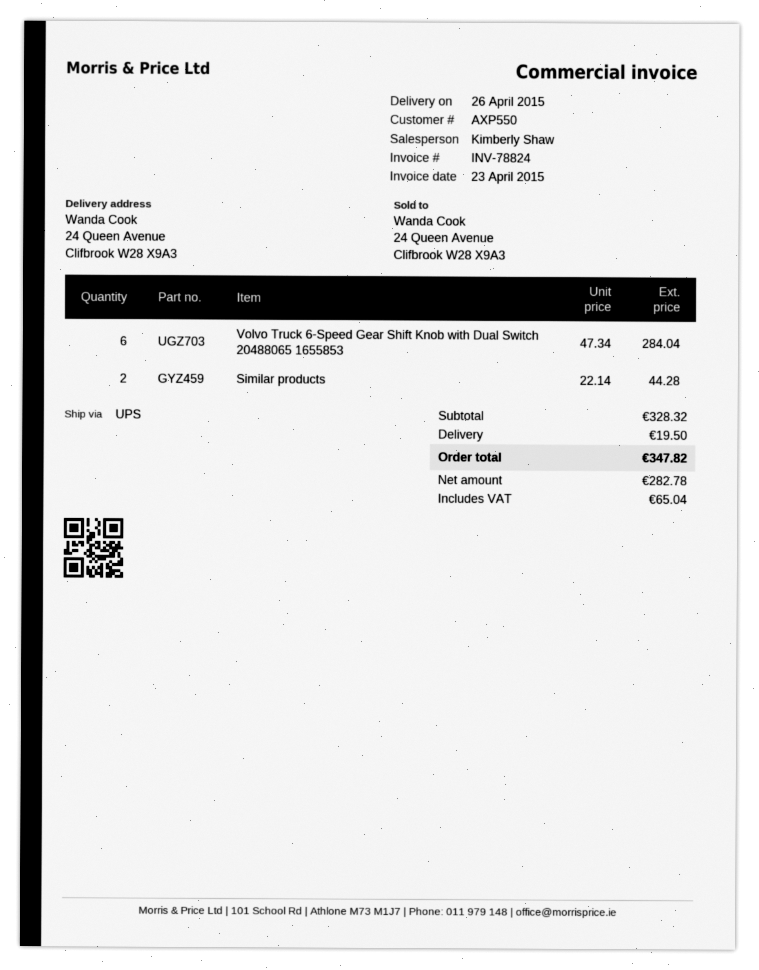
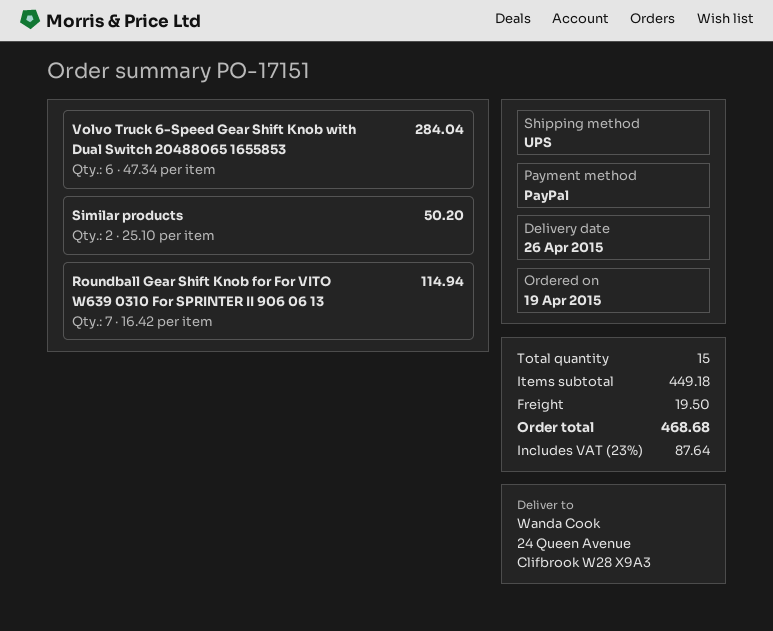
Similar products: 2 x 22.14 = 44.28 -> 2 x 25.10 = 50.20
Roundball Gear Shift Knob for For VITO W639 0310 For SPRINTER II 906 06 13: none -> 7 x 16.42 = 114.94
subtotal: 328.32 -> 449.18
tax: 65.04 -> 87.64
total: 347.82 -> 468.68

